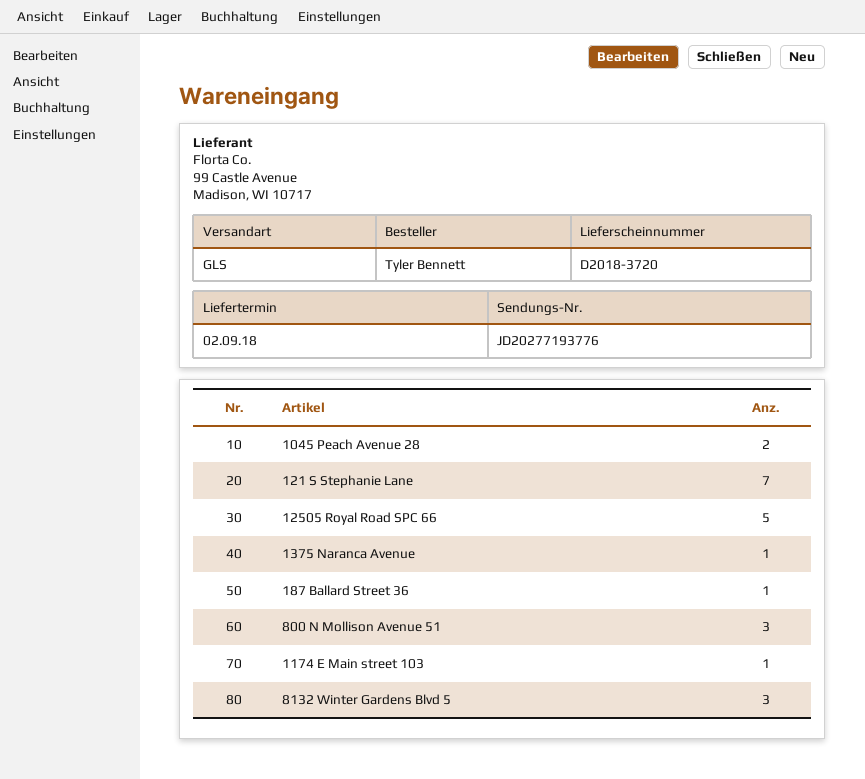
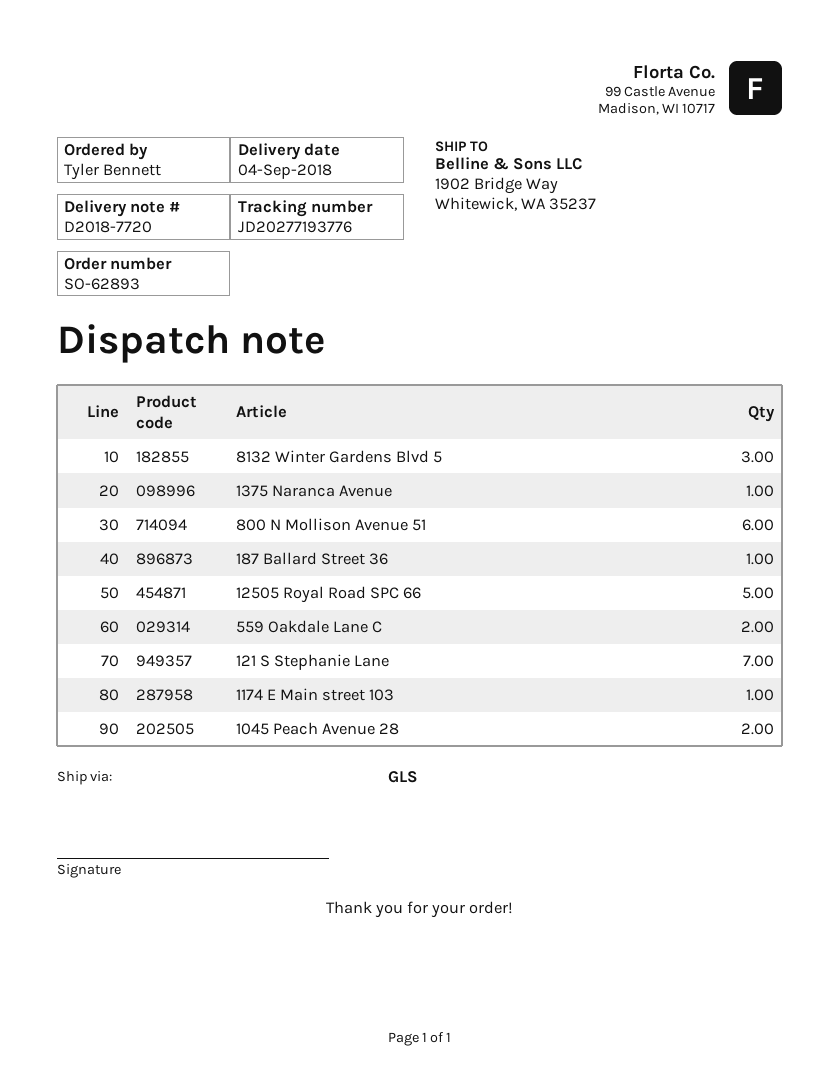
delivery note number: D2018-3720 -> D2018-7720
delivery date: 2018-09-02 -> 2018-09-04
800 N Mollison Avenue 51: 3 -> 6
559 Oakdale Lane C: none -> 2

